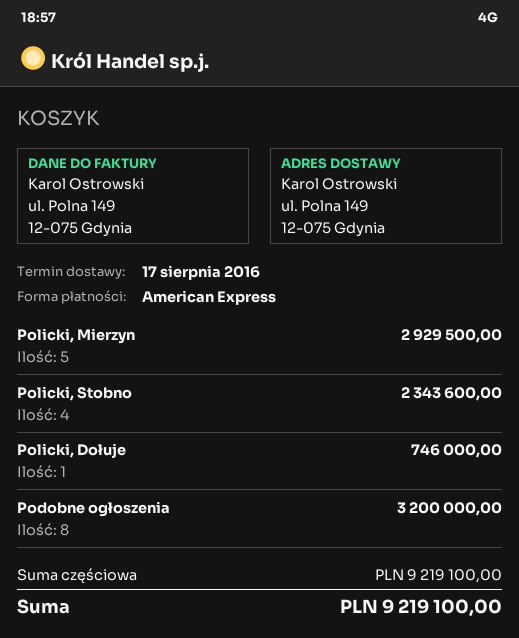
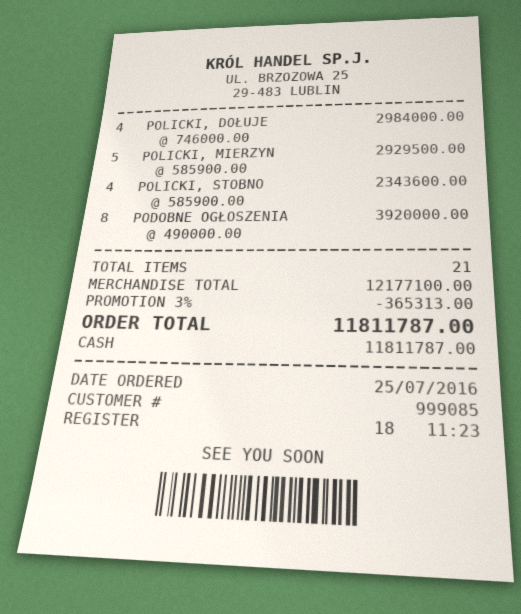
payment method: American Express -> cash
Policki, Dołuje: 1 for 746000.00 -> 4 for 2984000.00
Podobne ogłoszenia: 8 for 3200000.00 -> 8 for 3920000.00
subtotal: 9219100.00 -> 12177100.00
discount: none -> 3% = 365313.00
total: 9219100.00 -> 11811787.00

